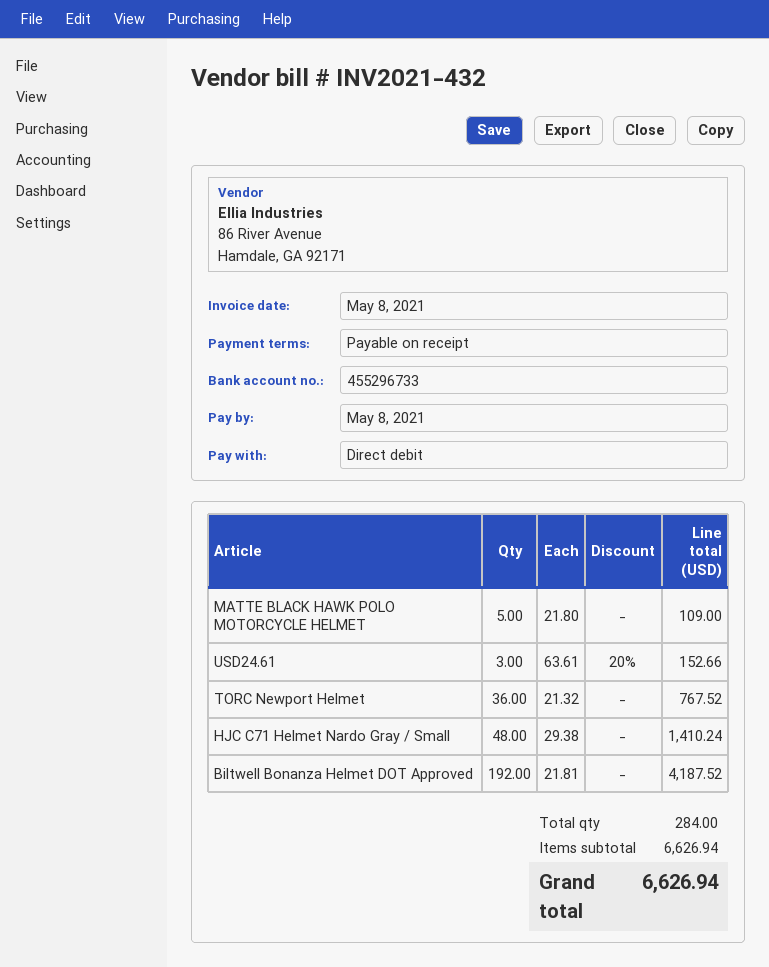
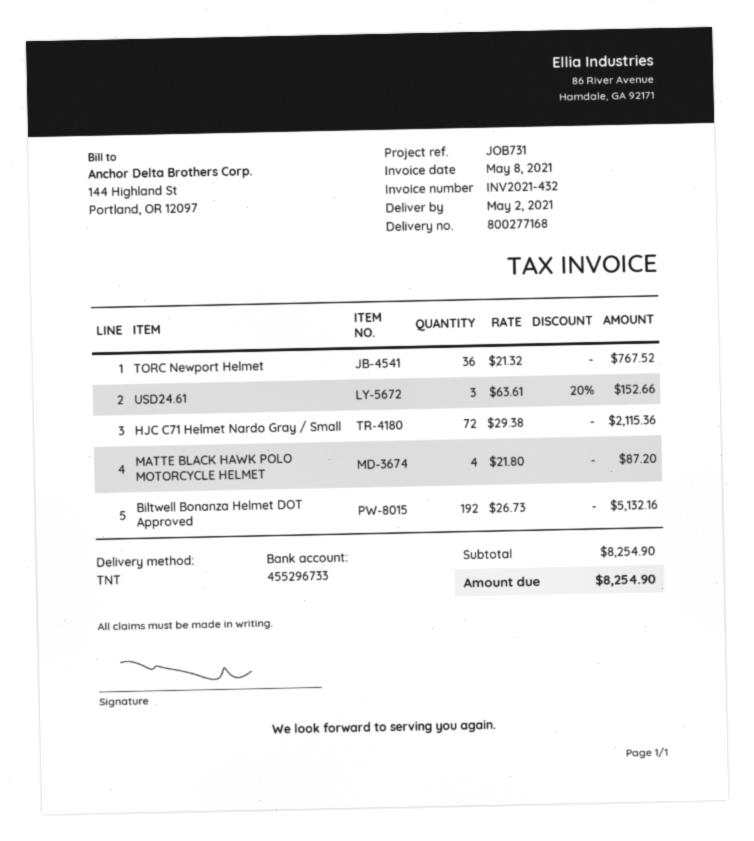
MATTE BLACK HAWK POLO MOTORCYCLE HELMET: 5 x 21.80 = 109.00 -> 4 x 21.80 = 87.20
HJC C71 Helmet Nardo Gray / Small: 48 x 29.38 = 1410.24 -> 72 x 29.38 = 2115.36
Biltwell Bonanza Helmet DOT Approved: 192 x 21.81 = 4187.52 -> 192 x 26.73 = 5132.16
subtotal: 6626.94 -> 8254.90
total: 6626.94 -> 8254.90

